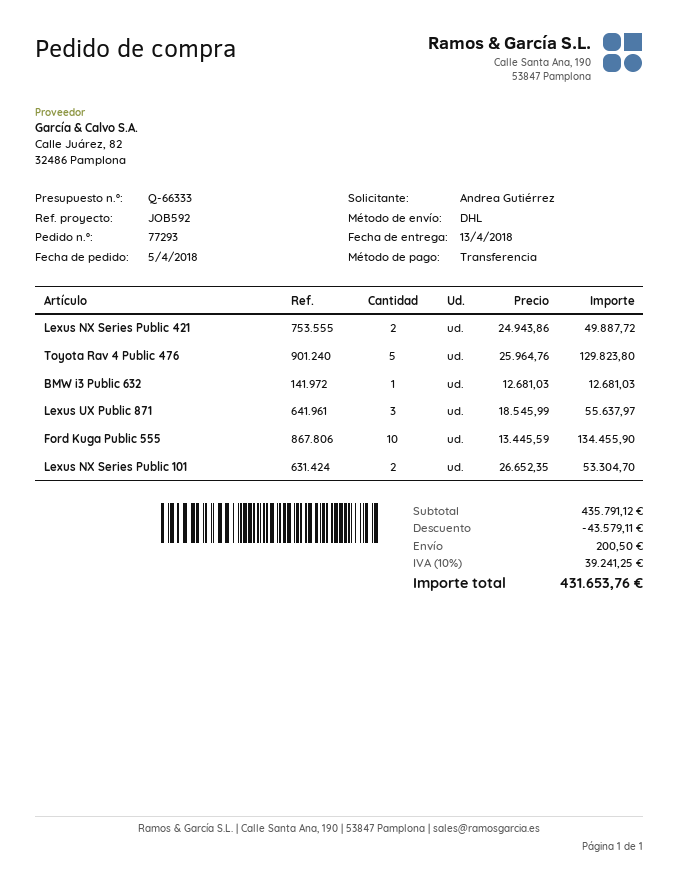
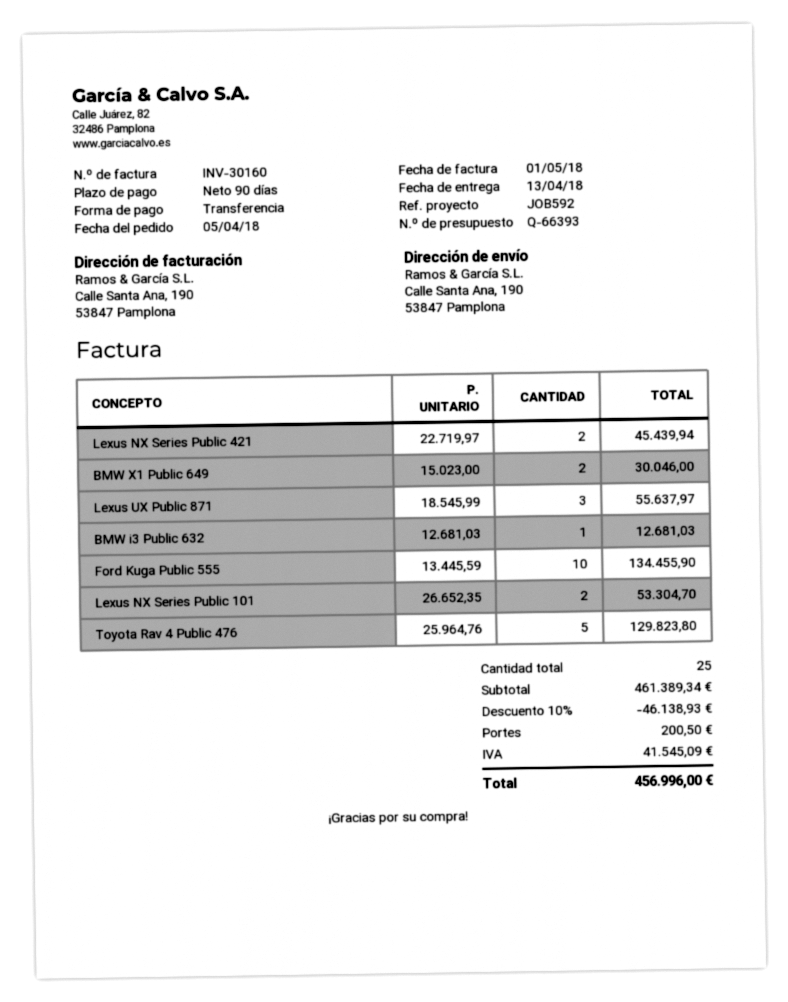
quote number: Q-66333 -> Q-66393
Lexus NX Series Public 421: 2 x 24943.86 = 49887.72 -> 2 x 22719.97 = 45439.94
BMW X1 Public 649: none -> 2 x 15023.00 = 30046.00
subtotal: 435791.12 -> 461389.34
discount: 43579.11 -> 46138.93
tax: 39241.25 -> 41545.09
total: 431653.76 -> 456996.00

